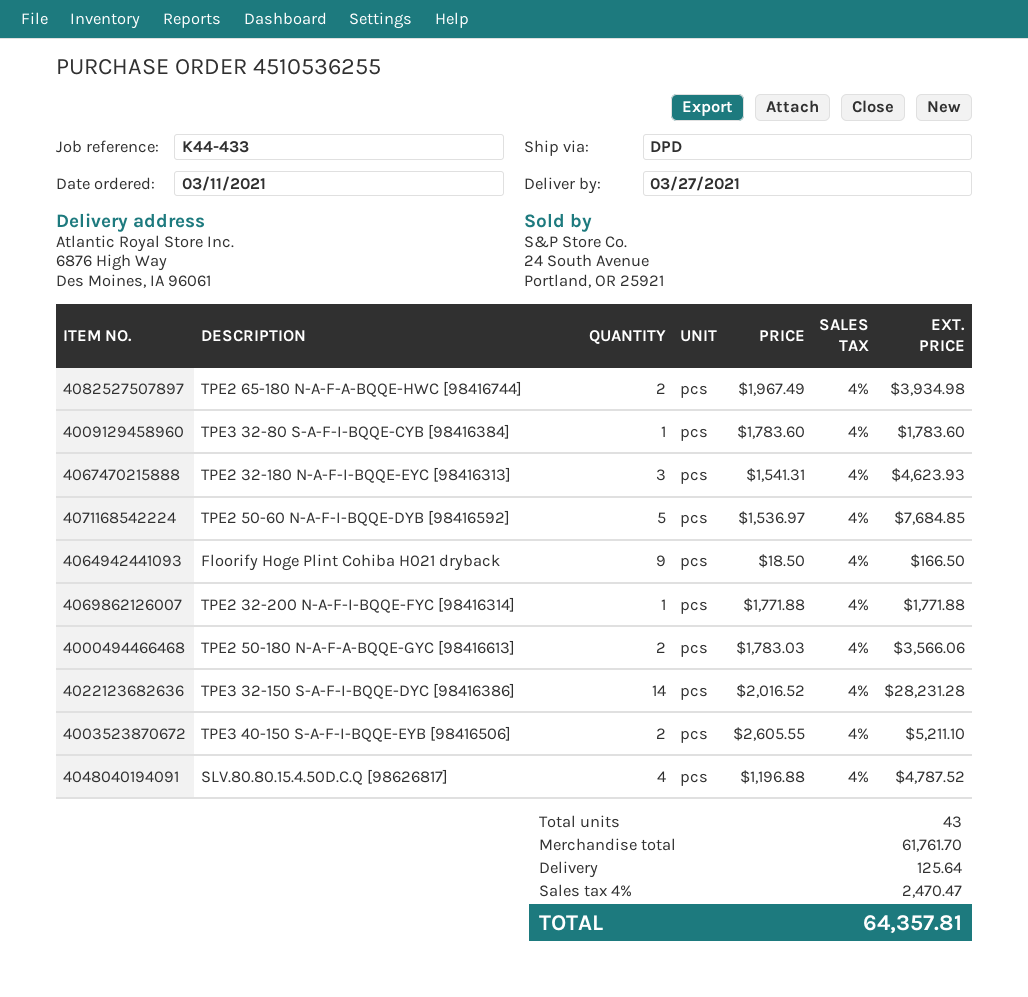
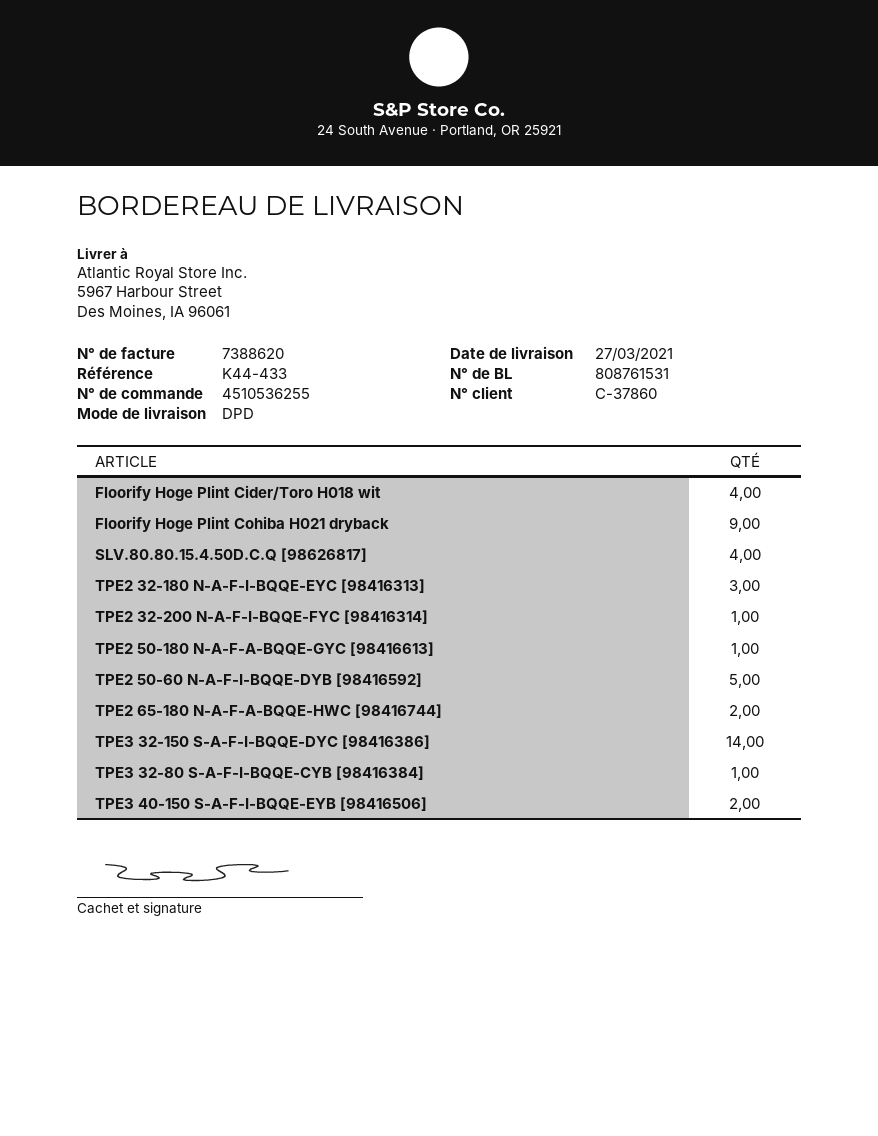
ship to: 6876 High Way, Des Moines, IA 96061 -> 5967 Harbour Street, Des Moines, IA 96061
TPE2 50-180 N-A-F-A-BQQE-GYC [98416613]: 2 -> 1
Floorify Hoge Plint Cider/Toro H018 wit: none -> 4

